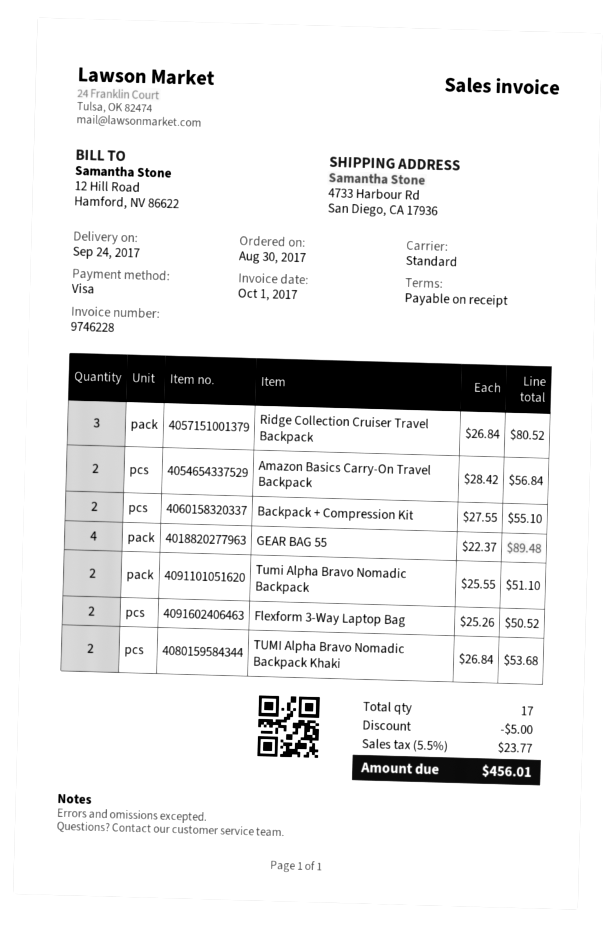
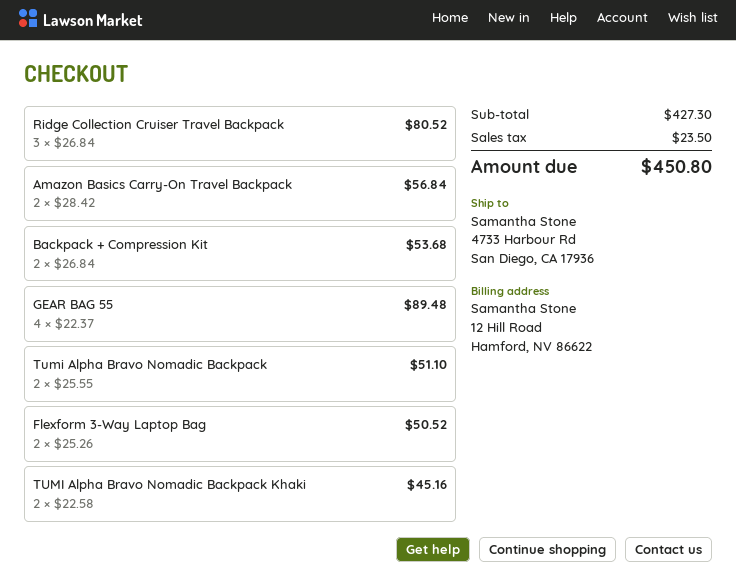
Backpack + Compression Kit: 2 x 27.55 = 55.10 -> 2 x 26.84 = 53.68
TUMI Alpha Bravo Nomadic Backpack Khaki: 2 x 26.84 = 53.68 -> 2 x 22.58 = 45.16
discount: 5.00 -> none
tax: 23.77 -> 23.50
total: 456.01 -> 450.80

